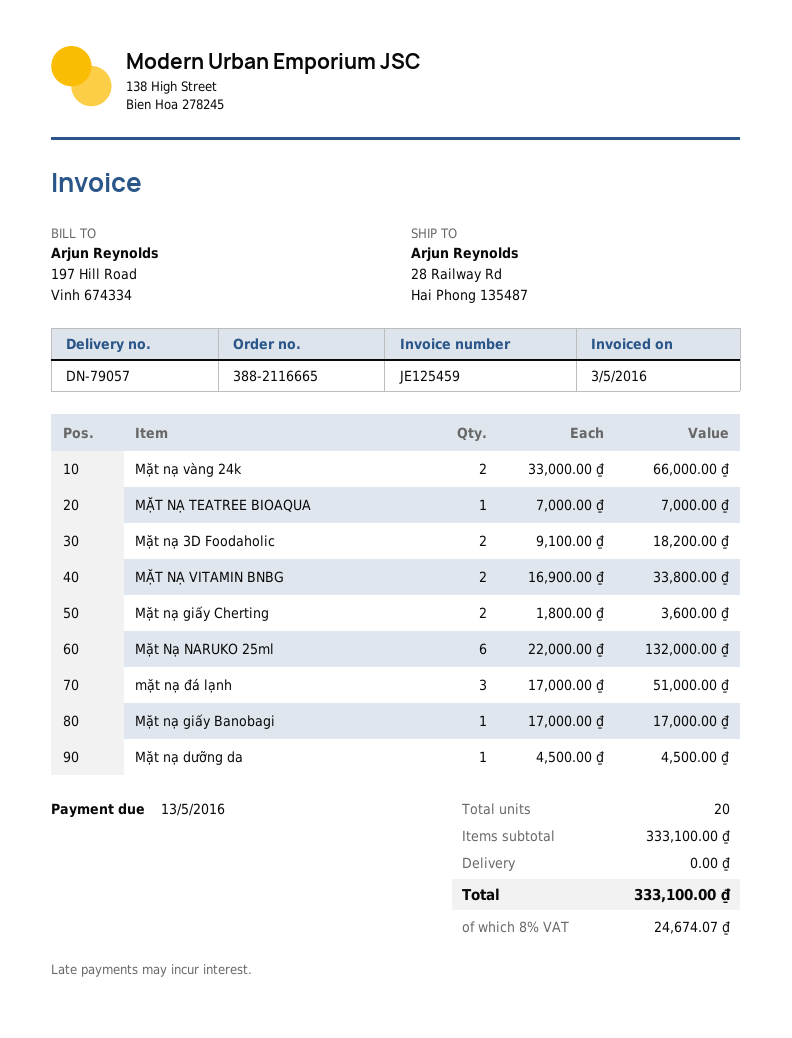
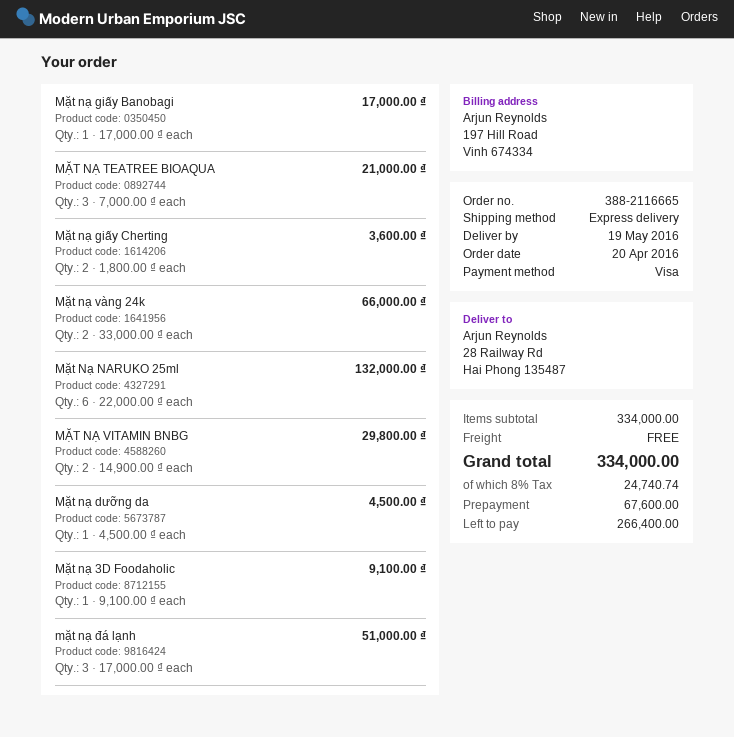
MẶT NẠ TEATREE BIOAQUA: 1 x 7000.00 = 7000.00 -> 3 x 7000.00 = 21000.00
Mặt nạ 3D Foodaholic: 2 x 9100.00 = 18200.00 -> 1 x 9100.00 = 9100.00
MẶT NẠ VITAMIN BNBG: 2 x 16900.00 = 33800.00 -> 2 x 14900.00 = 29800.00
subtotal: 333100.00 -> 334000.00
tax: 8% = 24674.07 -> 8% = 24740.74
total: 333100.00 -> 334000.00

